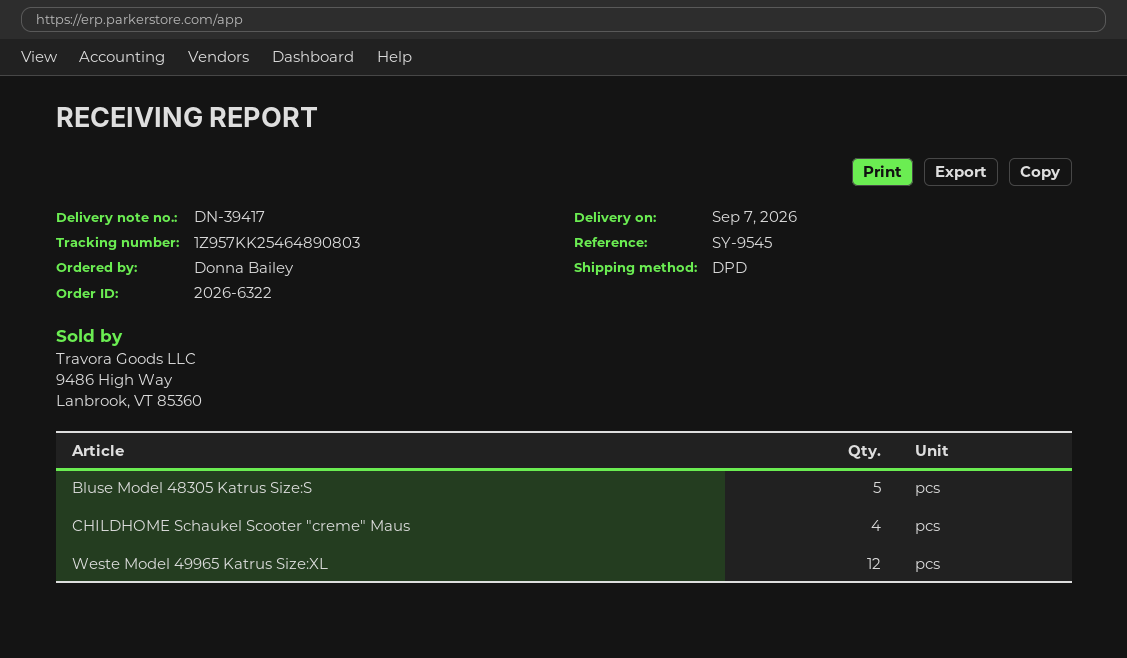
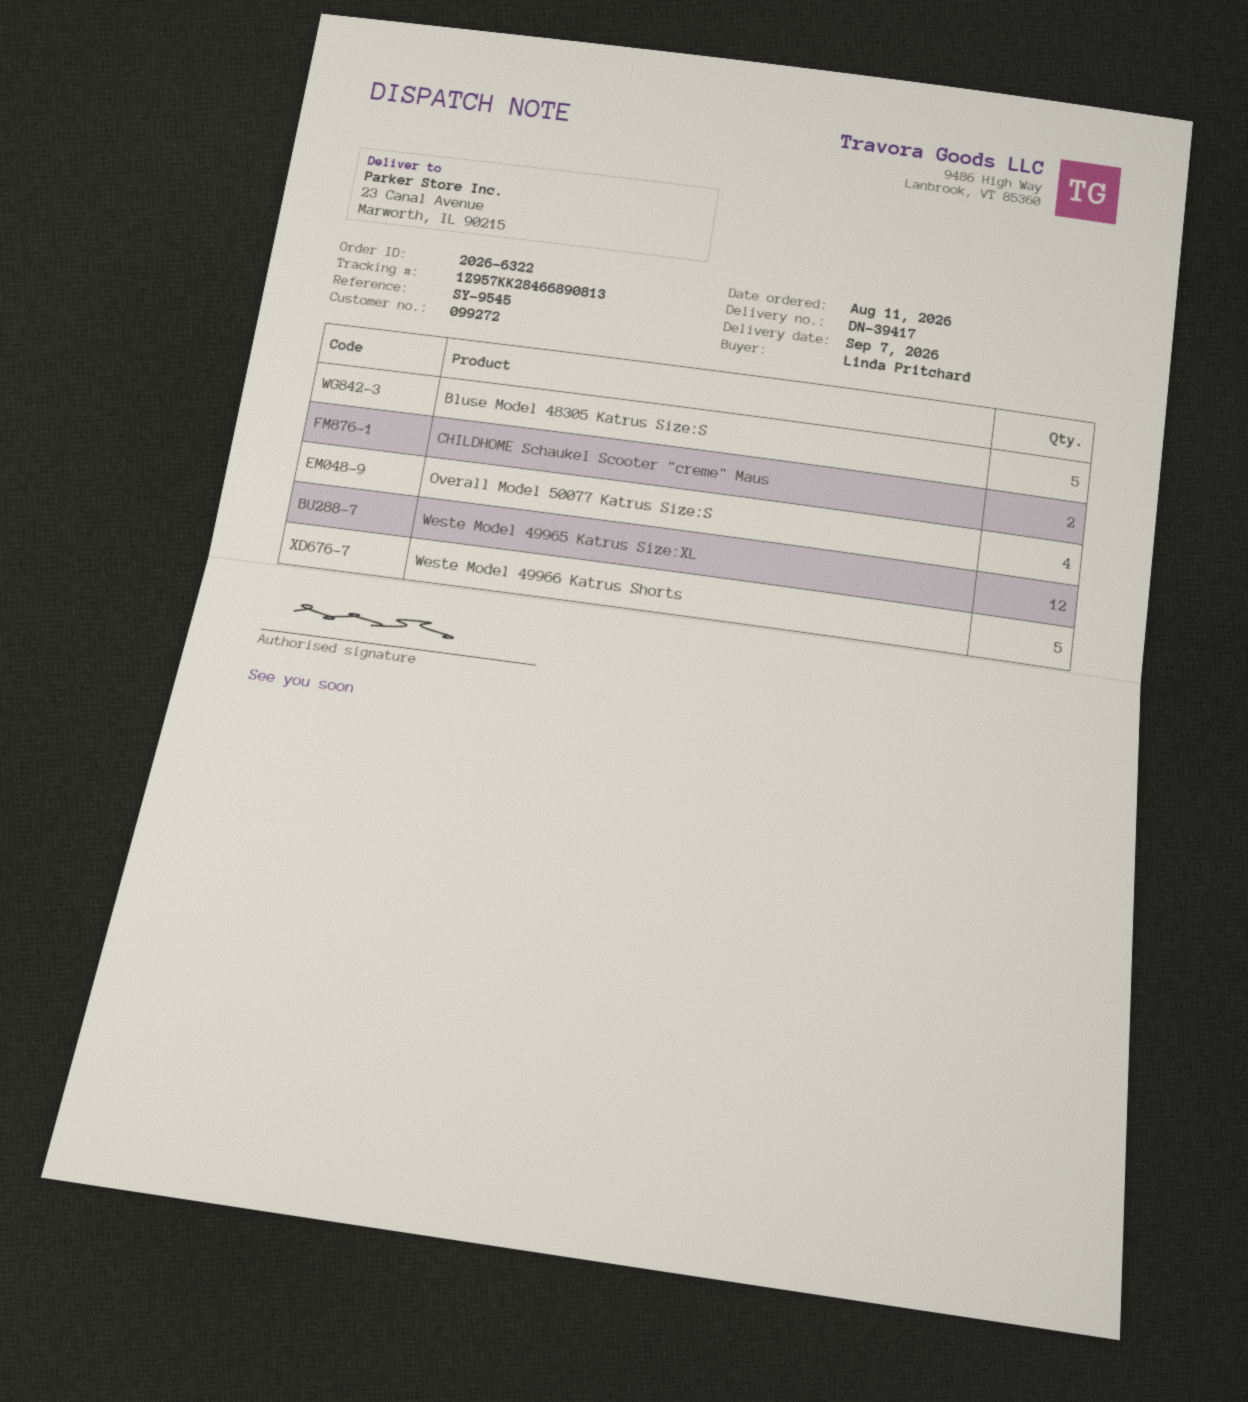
ordered by: Donna Bailey -> Linda Pritchard
tracking number: 1Z957KK25464890803 -> 1Z957KK28466890813
CHILDHOME Schaukel Scooter "creme" Maus: 4 -> 2
Overall Model 50077 Katrus Size:S: none -> 4
Weste Model 49966 Katrus Shorts: none -> 5

